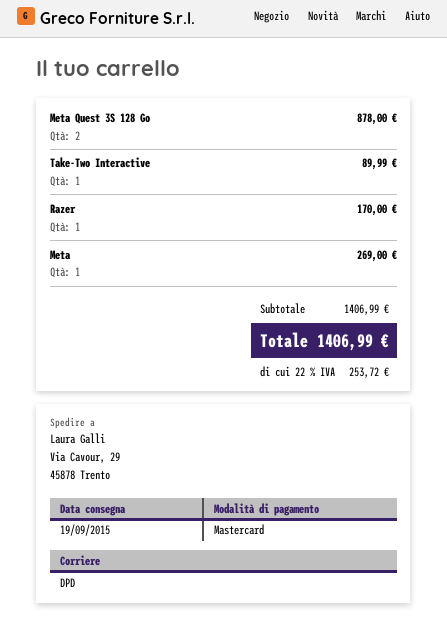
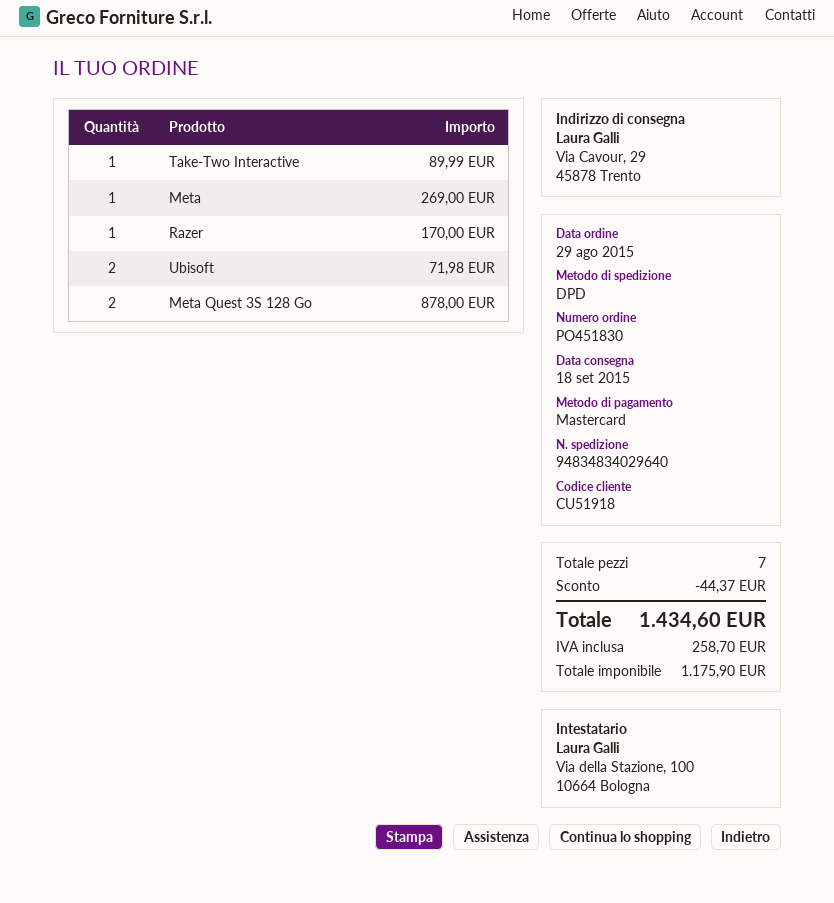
delivery date: 2015-09-19 -> 2015-09-18
Ubisoft: none -> 2 for 71.98
discount: none -> 44.37
tax: 253.72 -> 258.70
total: 1406.99 -> 1434.60

